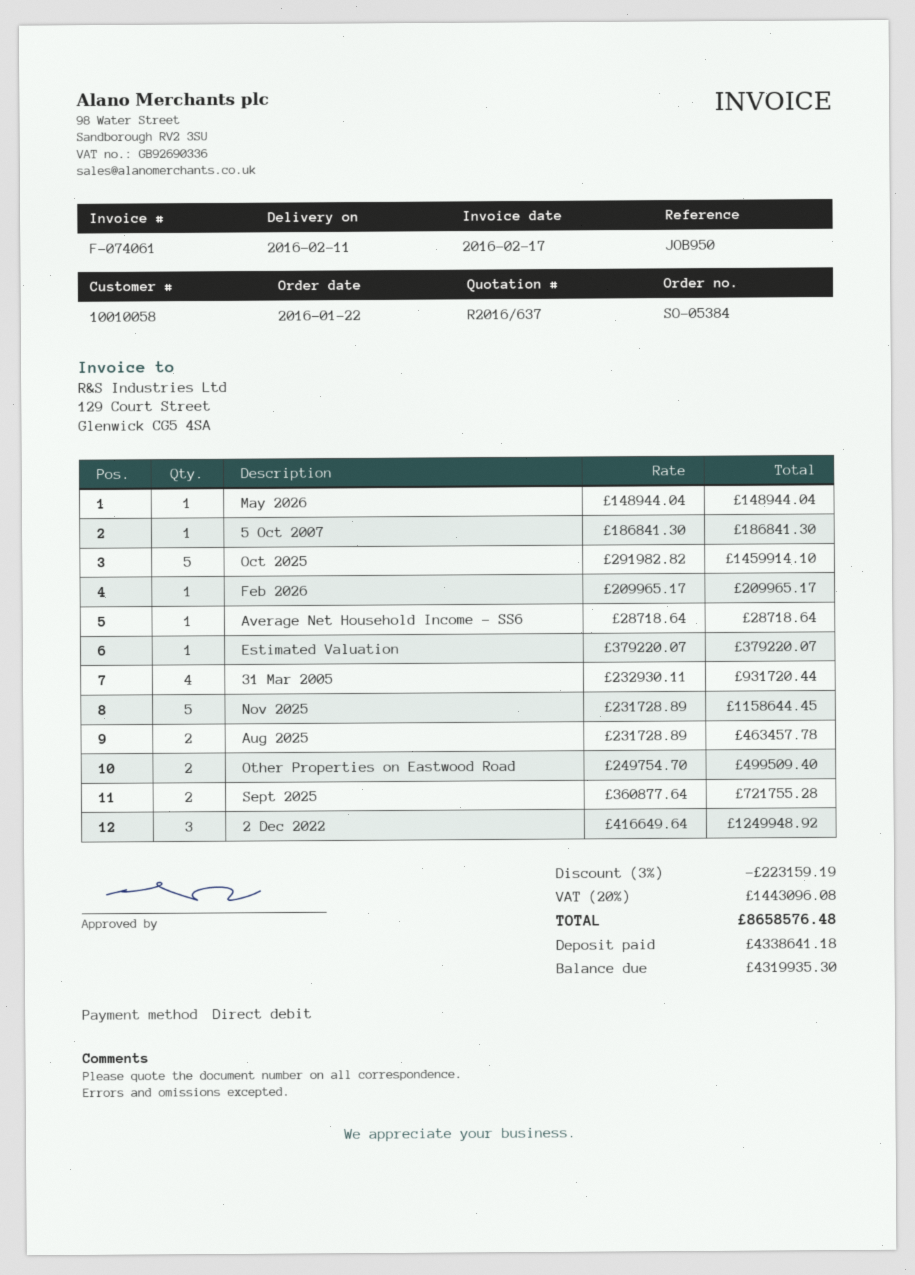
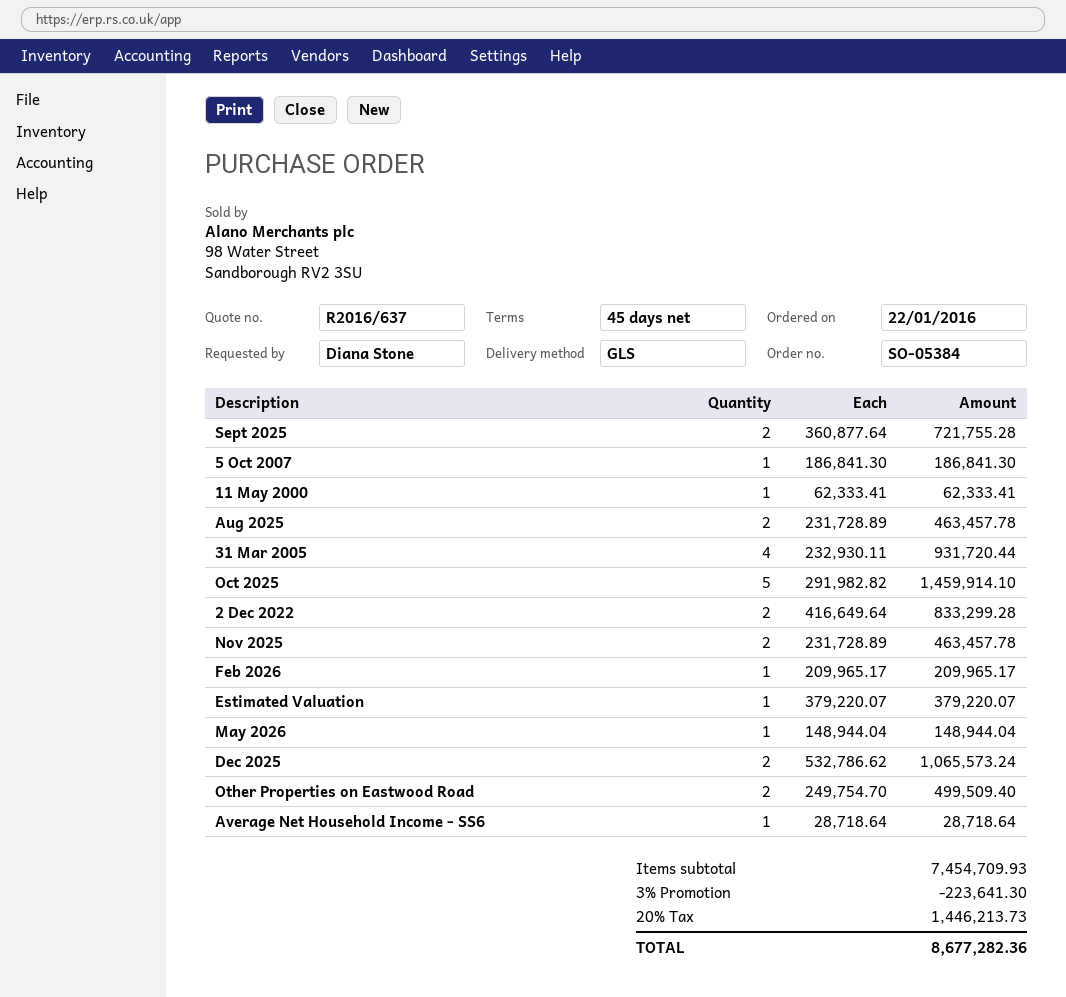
Nov 2025: 5 x 231728.89 = 1158644.45 -> 2 x 231728.89 = 463457.78
2 Dec 2022: 3 x 416649.64 = 1249948.92 -> 2 x 416649.64 = 833299.28
11 May 2000: none -> 1 x 62333.41 = 62333.41
Dec 2025: none -> 2 x 532786.62 = 1065573.24
discount: 3% = 223159.19 -> 3% = 223641.30
tax: 20% = 1443096.08 -> 20% = 1446213.73
total: 8658576.48 -> 8677282.36

